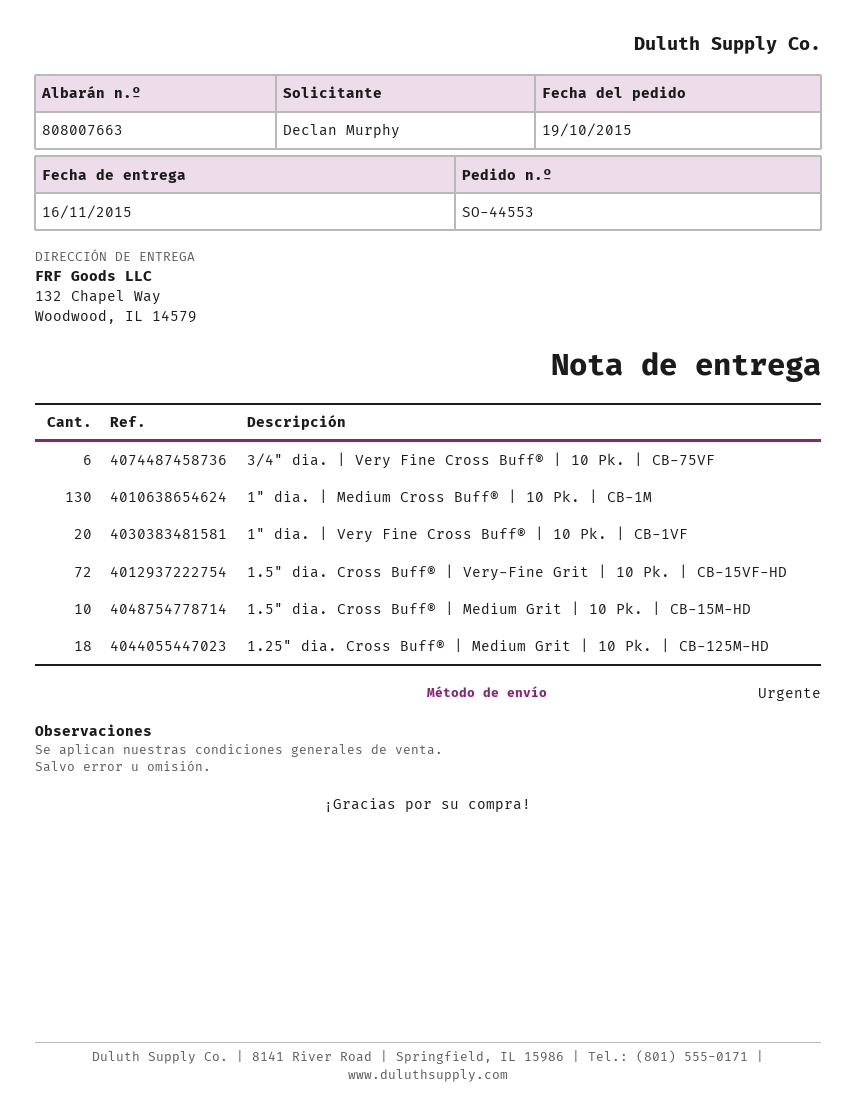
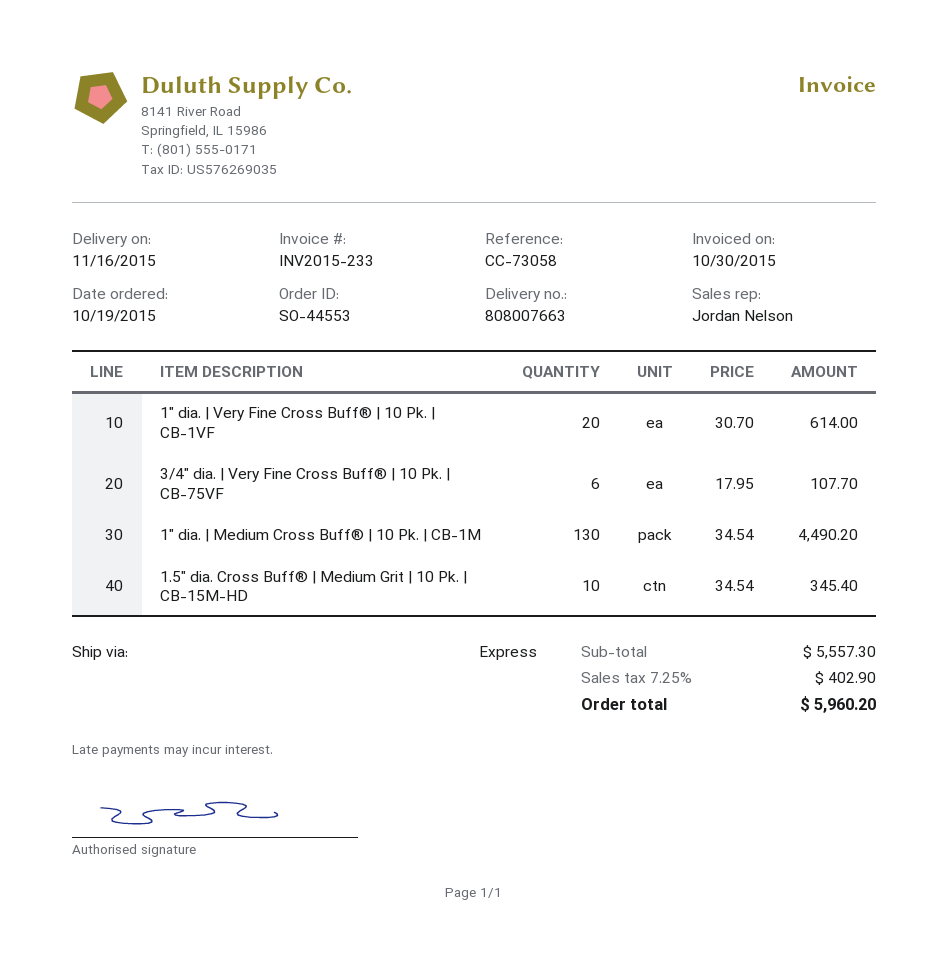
1.5" dia. Cross Buff® | Very-Fine Grit | 10 Pk. | CB-15VF-HD: 72 -> none
1.25" dia. Cross Buff® | Medium Grit | 10 Pk. | CB-125M-HD: 18 -> none

